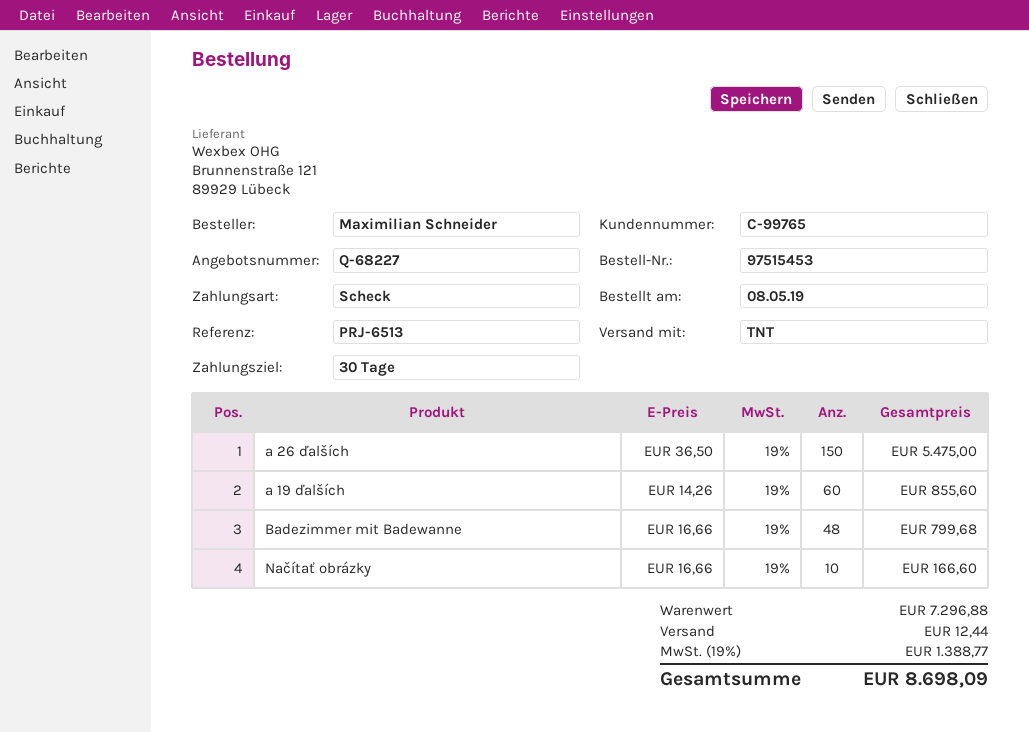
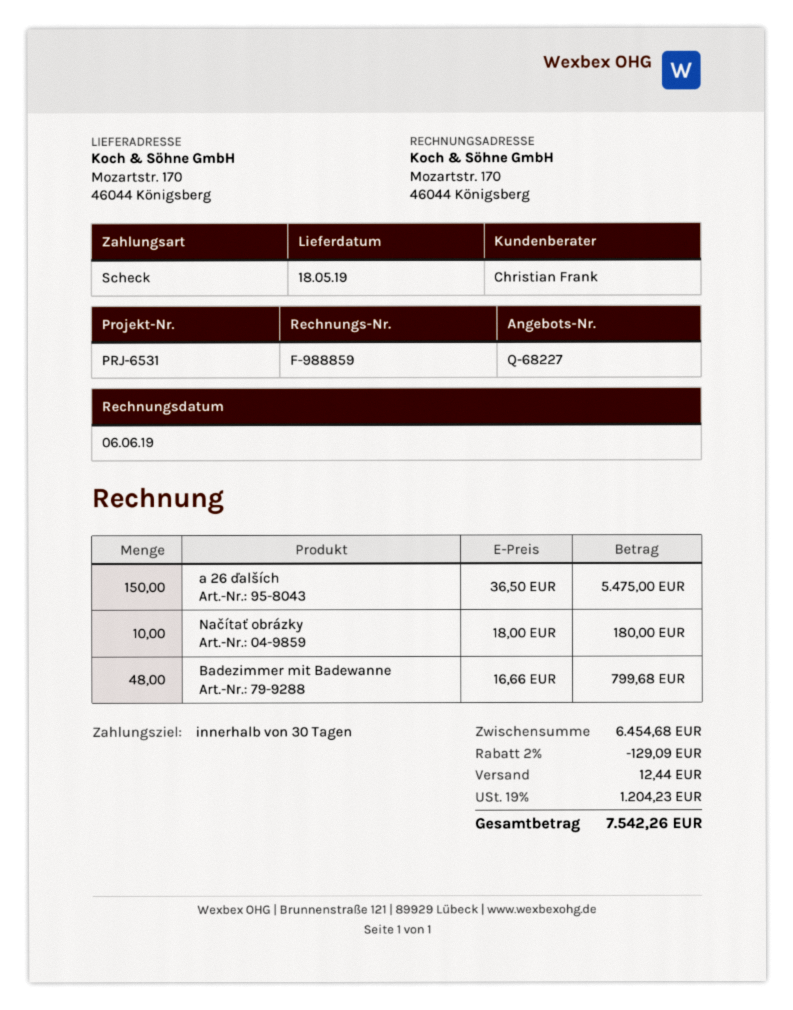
reference: PRJ-6513 -> PRJ-6531
a 19 ďalších: 60 x 14.26 = 855.60 -> none
Načítať obrázky: 10 x 16.66 = 166.60 -> 10 x 18.00 = 180.00
subtotal: 7296.88 -> 6454.68
discount: none -> 2% = 129.09
tax: 19% = 1388.77 -> 19% = 1204.23
total: 8698.09 -> 7542.26

